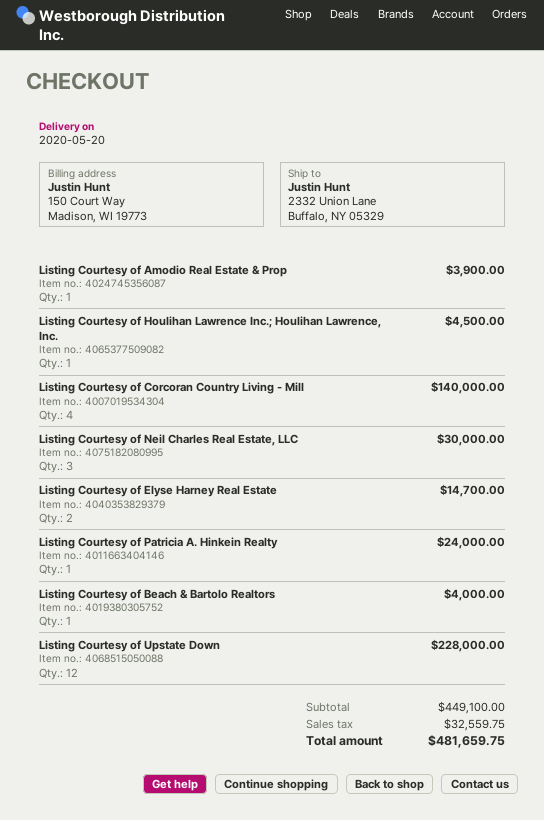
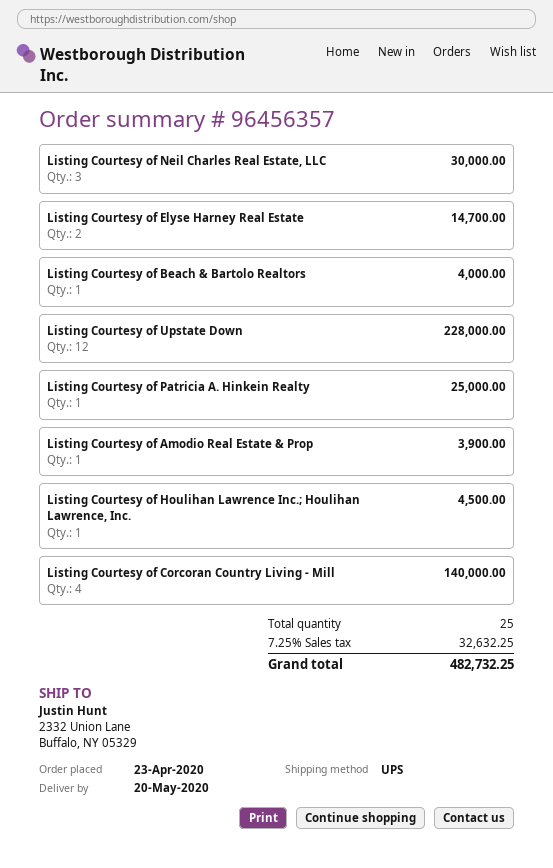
Listing Courtesy of Patricia A. Hinkein Realty: 1 for 24000.00 -> 1 for 25000.00
tax: 32559.75 -> 32632.25
total: 481659.75 -> 482732.25

